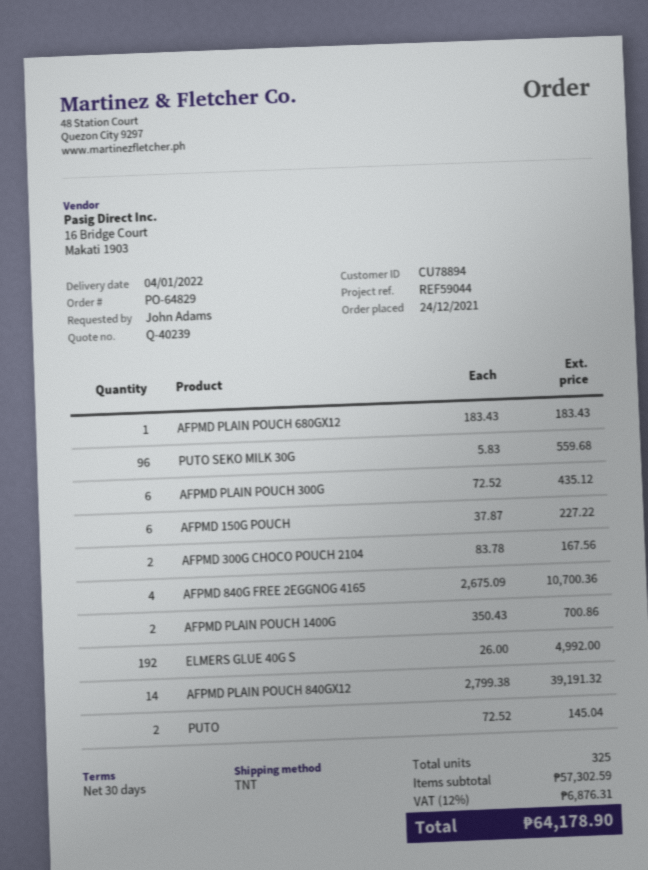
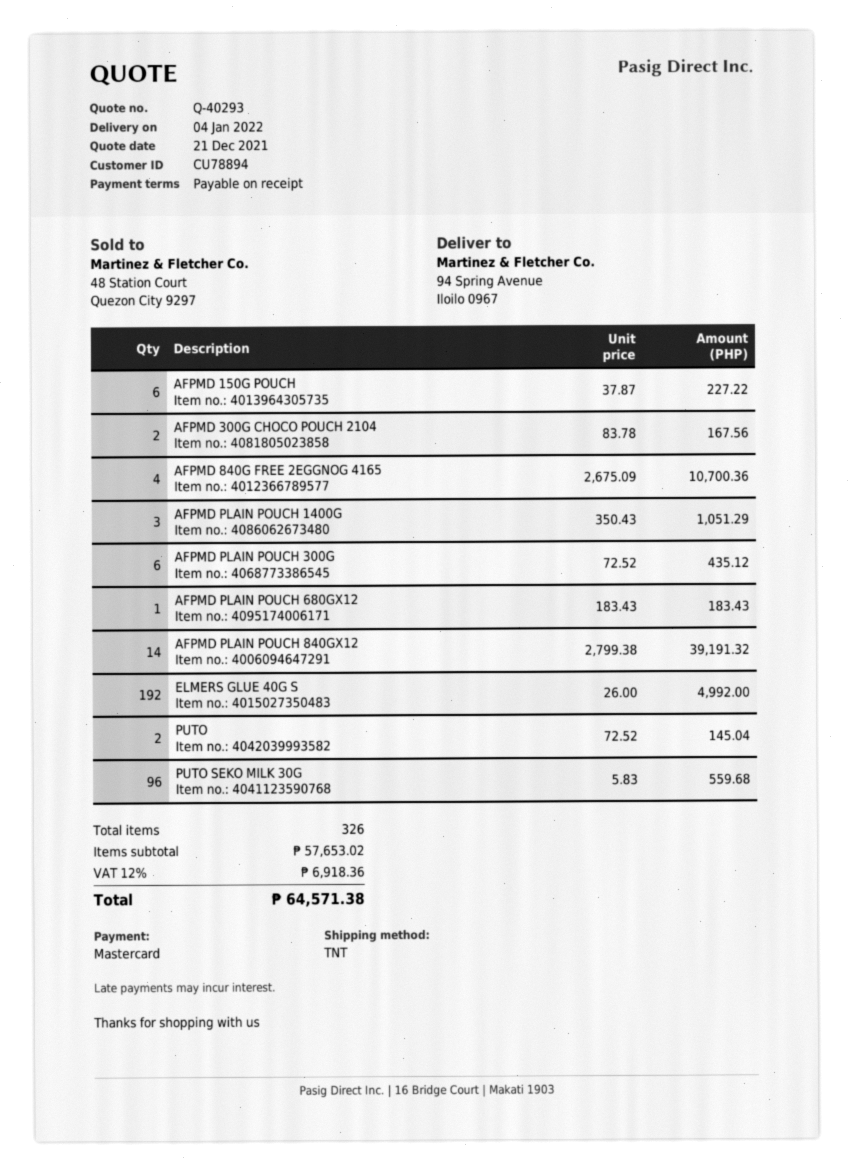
quote number: Q-40239 -> Q-40293
payment terms: 30 days -> on receipt
AFPMD PLAIN POUCH 1400G: 2 x 350.43 = 700.86 -> 3 x 350.43 = 1051.29
total quantity: 325 -> 326
subtotal: 57302.59 -> 57653.02
tax: 12% = 6876.31 -> 12% = 6918.36
total: 64178.90 -> 64571.38

